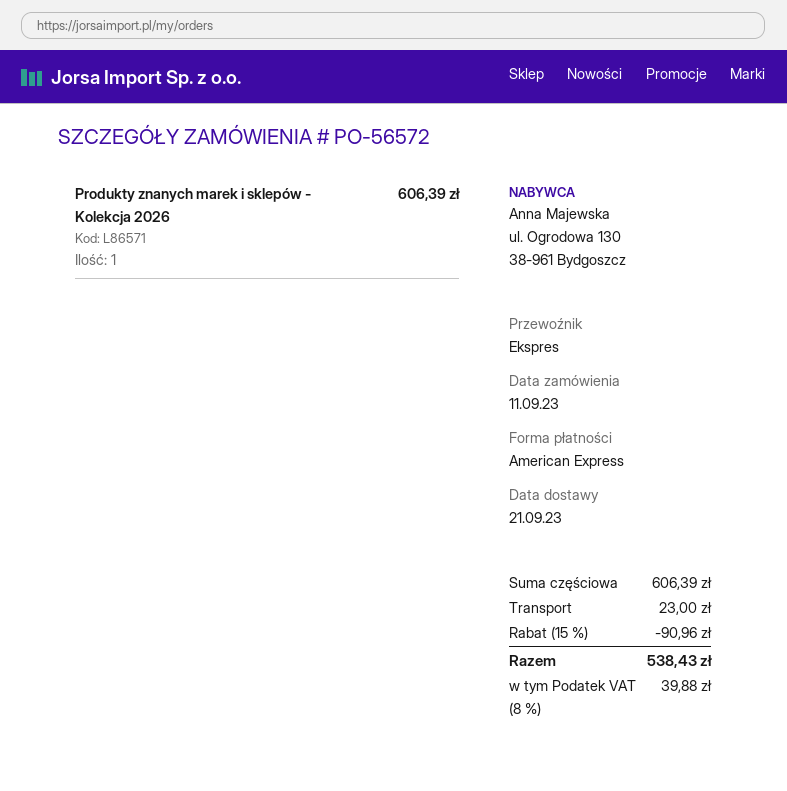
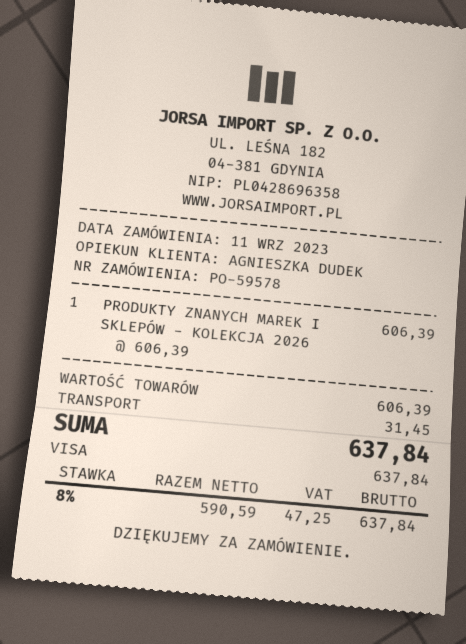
order number: PO-56572 -> PO-59578
payment method: American Express -> Visa
discount: 15% = 90.96 -> none
shipping: 23.00 -> 31.45
tax: 8% = 39.88 -> 8% = 47.25
total: 538.43 -> 637.84

